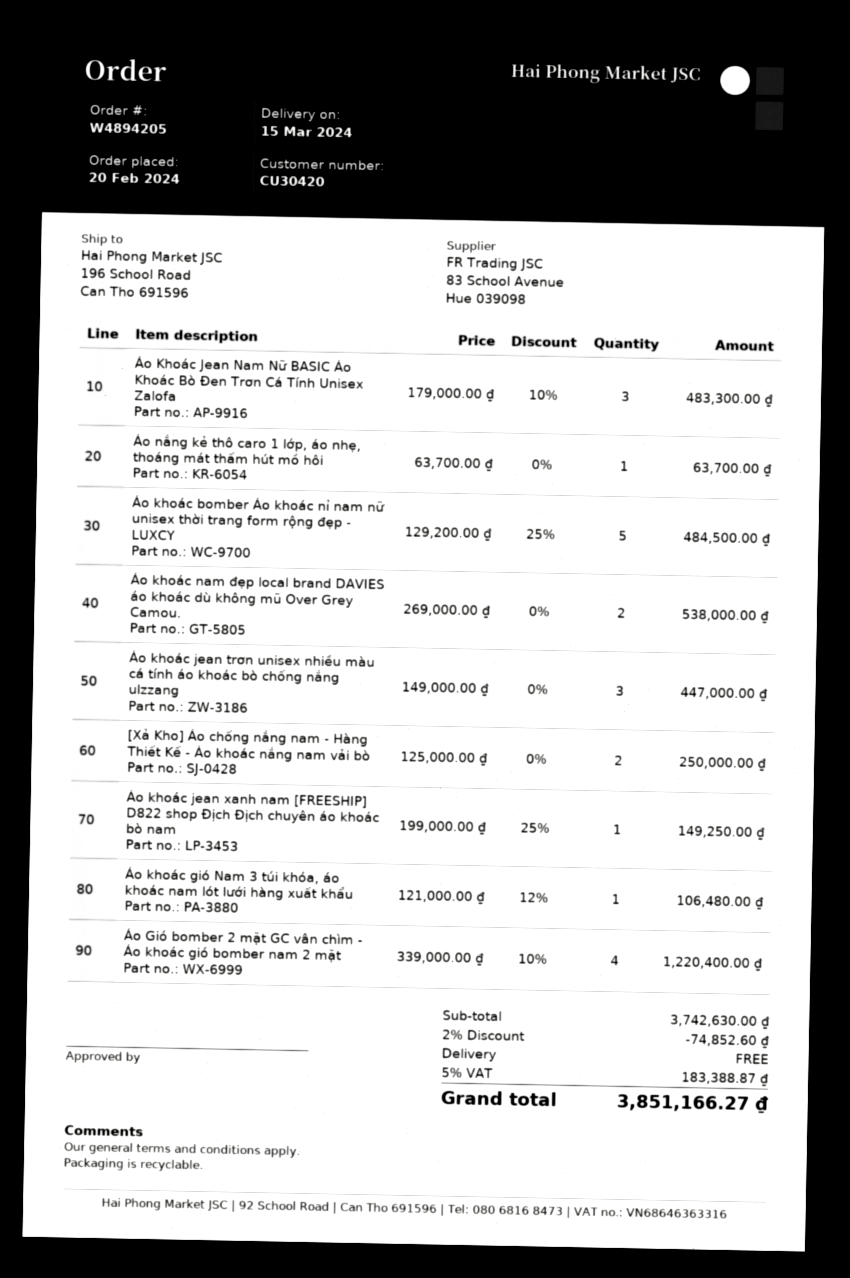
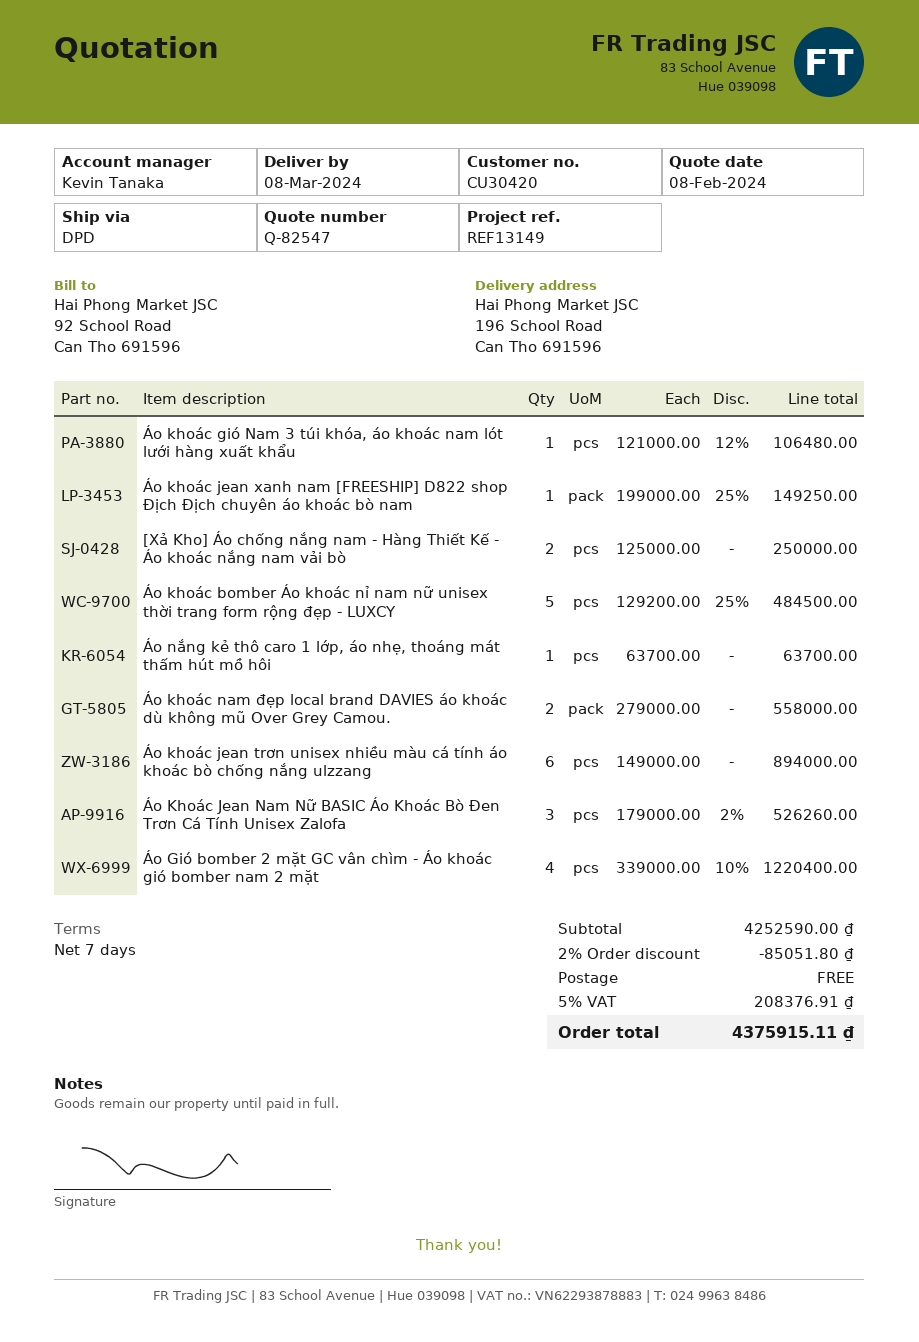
delivery date: 2024-03-15 -> 2024-03-08
Áo Khoác Jean Nam Nữ BASIC Áo Khoác Bò Đen Trơn Cá Tính Unisex Zalofa: 3 x 179000.00 - 10% = 483300.00 -> 3 x 179000.00 - 2% = 526260.00
Áo khoác nam đẹp local brand DAVIES áo khoác dù không mũ Over Grey Camou.: 2 x 269000.00 = 538000.00 -> 2 x 279000.00 = 558000.00
Áo khoác jean trơn unisex nhiều màu cá tính áo khoác bò chống nắng ulzzang: 3 x 149000.00 = 447000.00 -> 6 x 149000.00 = 894000.00
subtotal: 3742630.00 -> 4252590.00
discount: 2% = 74852.60 -> 2% = 85051.80
tax: 5% = 183388.87 -> 5% = 208376.91
total: 3851166.27 -> 4375915.11

